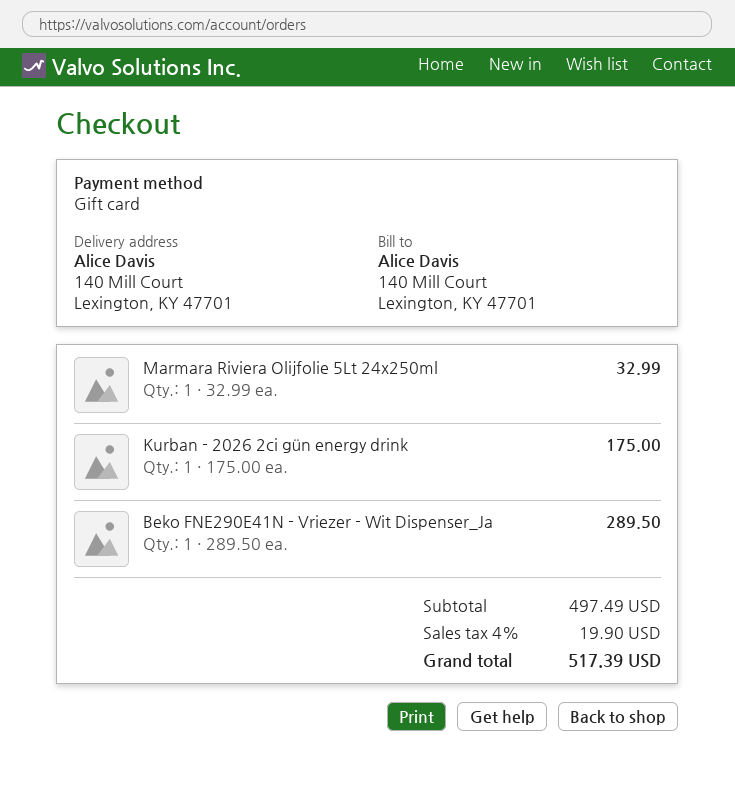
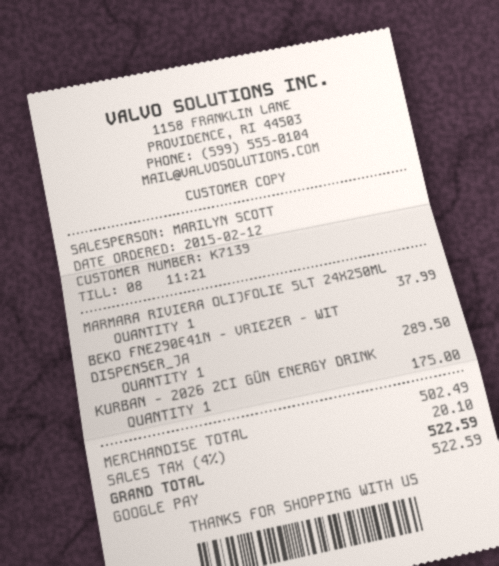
payment method: gift card -> Google Pay
Marmara Riviera Olijfolie 5Lt 24x250ml: 1 for 32.99 -> 1 for 37.99
subtotal: 497.49 -> 502.49
tax: 4% = 19.90 -> 4% = 20.10
total: 517.39 -> 522.59

